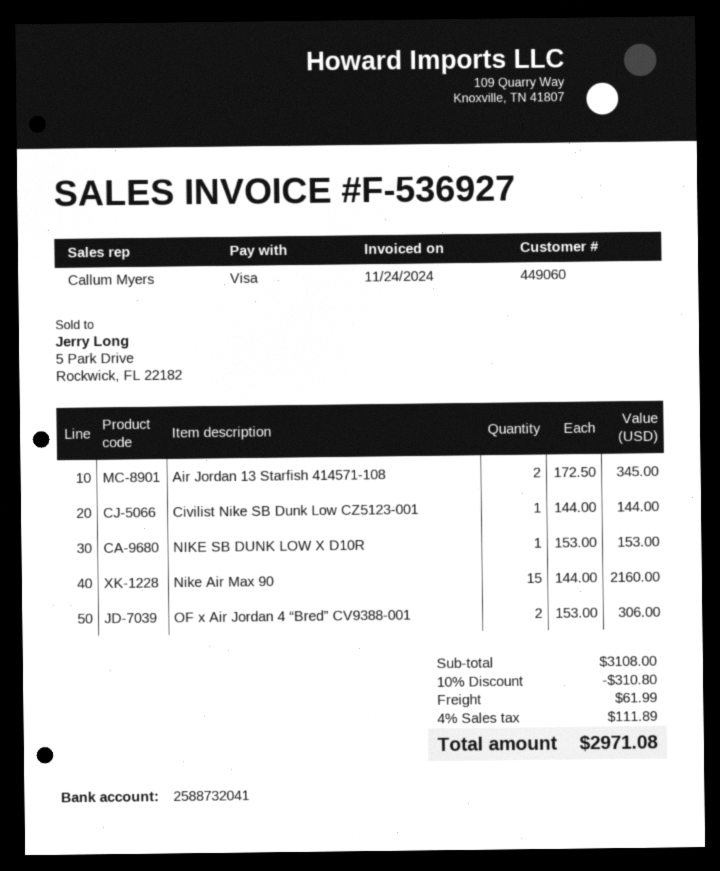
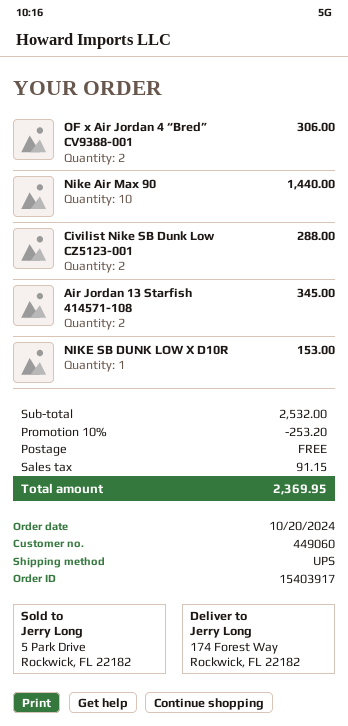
Civilist Nike SB Dunk Low CZ5123-001: 1 for 144.00 -> 2 for 288.00
Nike Air Max 90: 15 for 2160.00 -> 10 for 1440.00
subtotal: 3108.00 -> 2532.00
discount: 10% = 310.80 -> 10% = 253.20
shipping: 61.99 -> 0.00
tax: 111.89 -> 91.15
total: 2971.08 -> 2369.95

